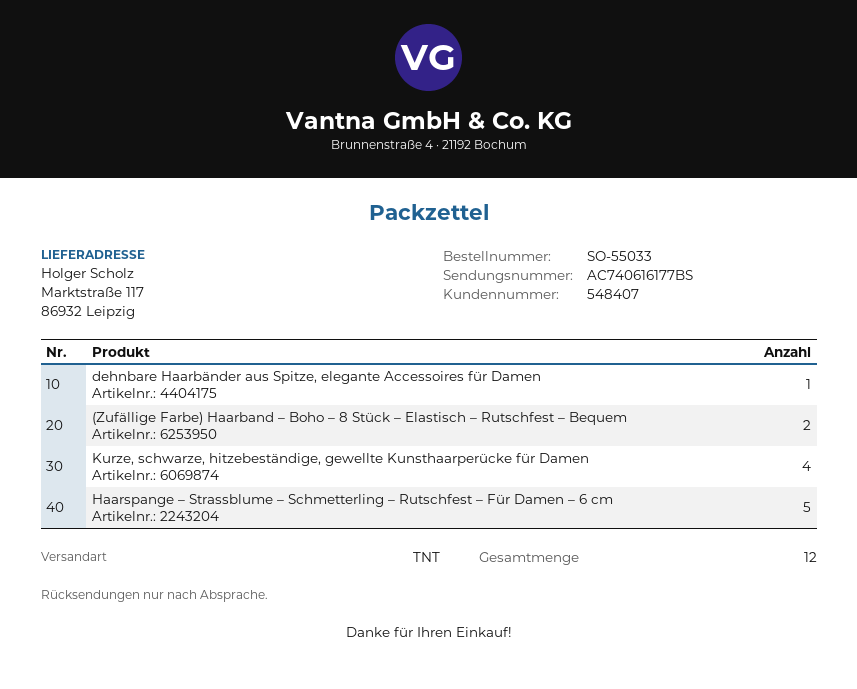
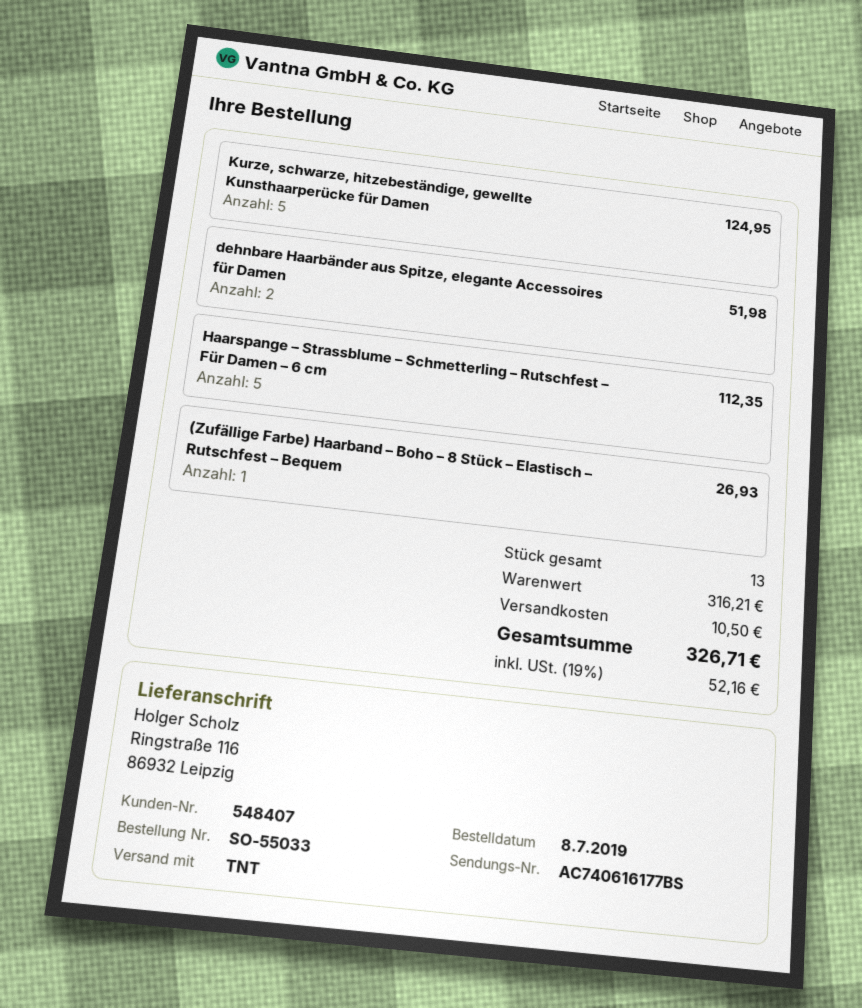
ship to: Marktstraße 117, 86932 Leipzig -> Ringstraße 116, 86932 Leipzig
dehnbare Haarbänder aus Spitze, elegante Accessoires für Damen: 1 -> 2
(Zufällige Farbe) Haarband – Boho – 8 Stück – Elastisch – Rutschfest – Bequem: 2 -> 1
Kurze, schwarze, hitzebeständige, gewellte Kunsthaarperücke für Damen: 4 -> 5
total quantity: 12 -> 13

